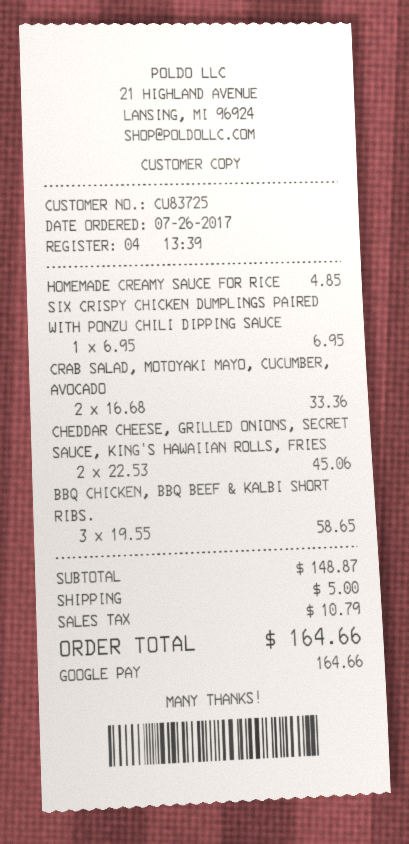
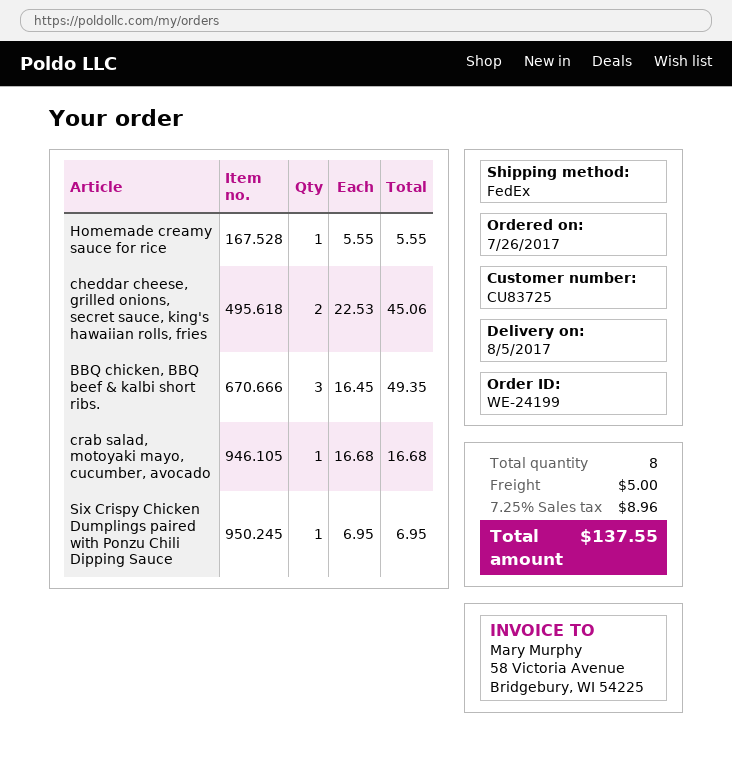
HOMEMADE CREAMY SAUCE FOR RICE: 1 x 4.85 = 4.85 -> 1 x 5.55 = 5.55
CRAB SALAD, MOTOYAKI MAYO, CUCUMBER, AVOCADO: 2 x 16.68 = 33.36 -> 1 x 16.68 = 16.68
BBQ CHICKEN, BBQ BEEF & KALBI SHORT RIBS.: 3 x 19.55 = 58.65 -> 3 x 16.45 = 49.35
tax: 10.79 -> 8.96
total: 164.66 -> 137.55

